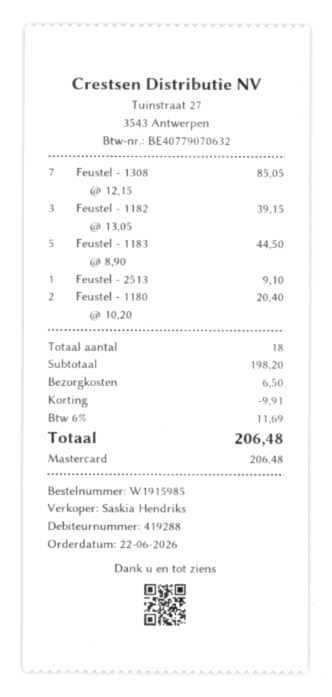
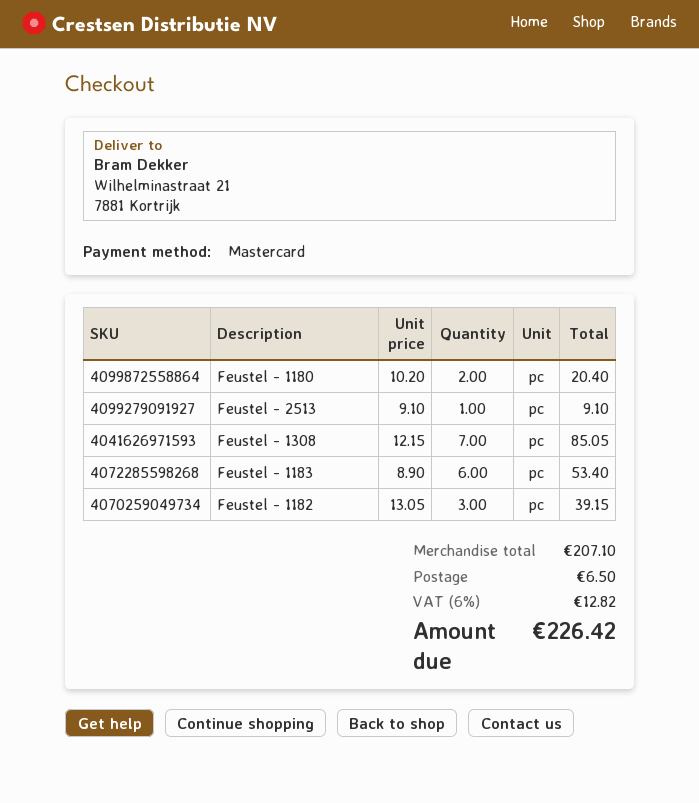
Feustel - 1183: 5 x 8.90 = 44.50 -> 6 x 8.90 = 53.40
subtotal: 198.20 -> 207.10
discount: 9.91 -> none
tax: 6% = 11.69 -> 6% = 12.82
total: 206.48 -> 226.42

